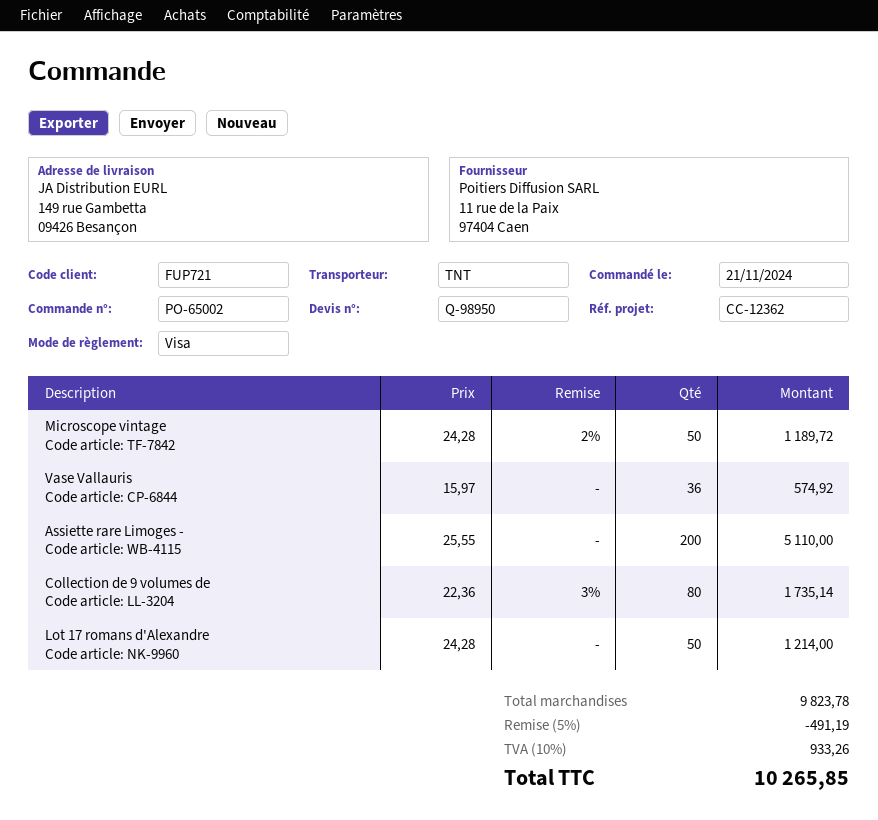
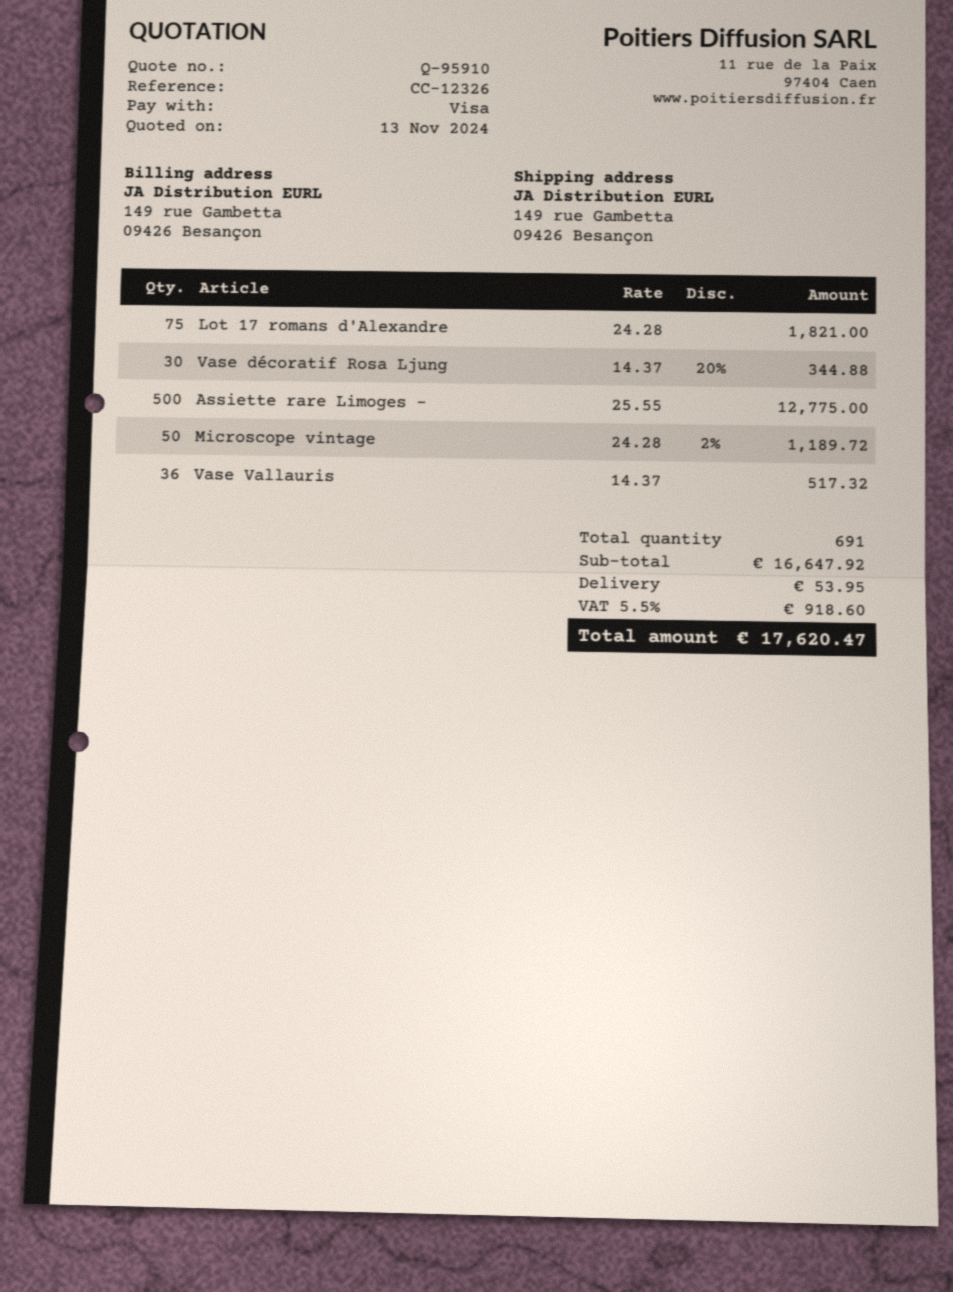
quote number: Q-98950 -> Q-95910
reference: CC-12362 -> CC-12326
Vase Vallauris: 36 x 15.97 = 574.92 -> 36 x 14.37 = 517.32
Assiette rare Limoges -: 200 x 25.55 = 5110.00 -> 500 x 25.55 = 12775.00
Collection de 9 volumes de: 80 x 22.36 - 3% = 1735.14 -> none
Lot 17 romans d'Alexandre: 50 x 24.28 = 1214.00 -> 75 x 24.28 = 1821.00
Vase décoratif Rosa Ljung: none -> 30 x 14.37 - 20% = 344.88
subtotal: 9823.78 -> 16647.92
discount: 5% = 491.19 -> none
shipping: none -> 53.95
tax: 10% = 933.26 -> 5.5% = 918.60
total: 10265.85 -> 17620.47

